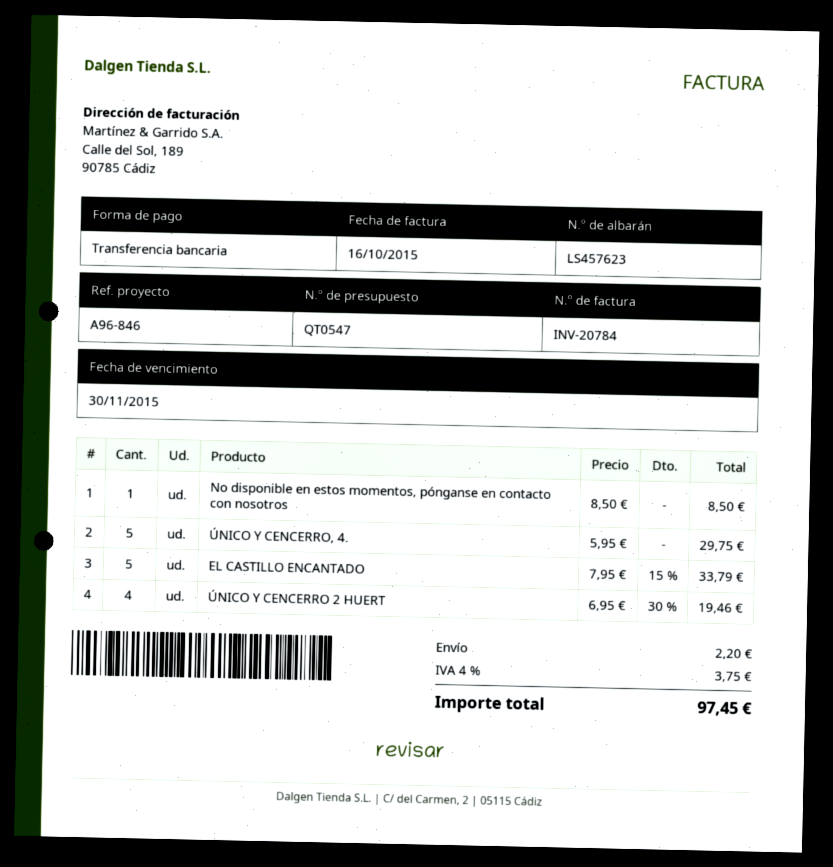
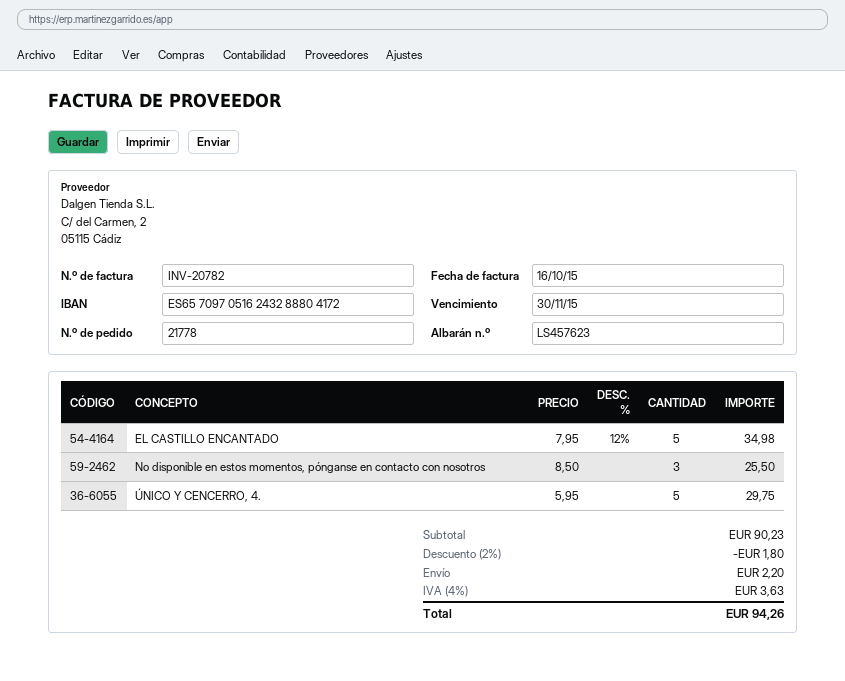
invoice number: INV-20784 -> INV-20782
No disponible en estos momentos, pónganse en contacto con nosotros: 1 x 8.50 = 8.50 -> 3 x 8.50 = 25.50
EL CASTILLO ENCANTADO: 5 x 7.95 - 15% = 33.79 -> 5 x 7.95 - 12% = 34.98
ÚNICO Y CENCERRO 2 HUERT: 4 x 6.95 - 30% = 19.46 -> none
discount: none -> 2% = 1.80
tax: 4% = 3.75 -> 4% = 3.63
total: 97.45 -> 94.26

